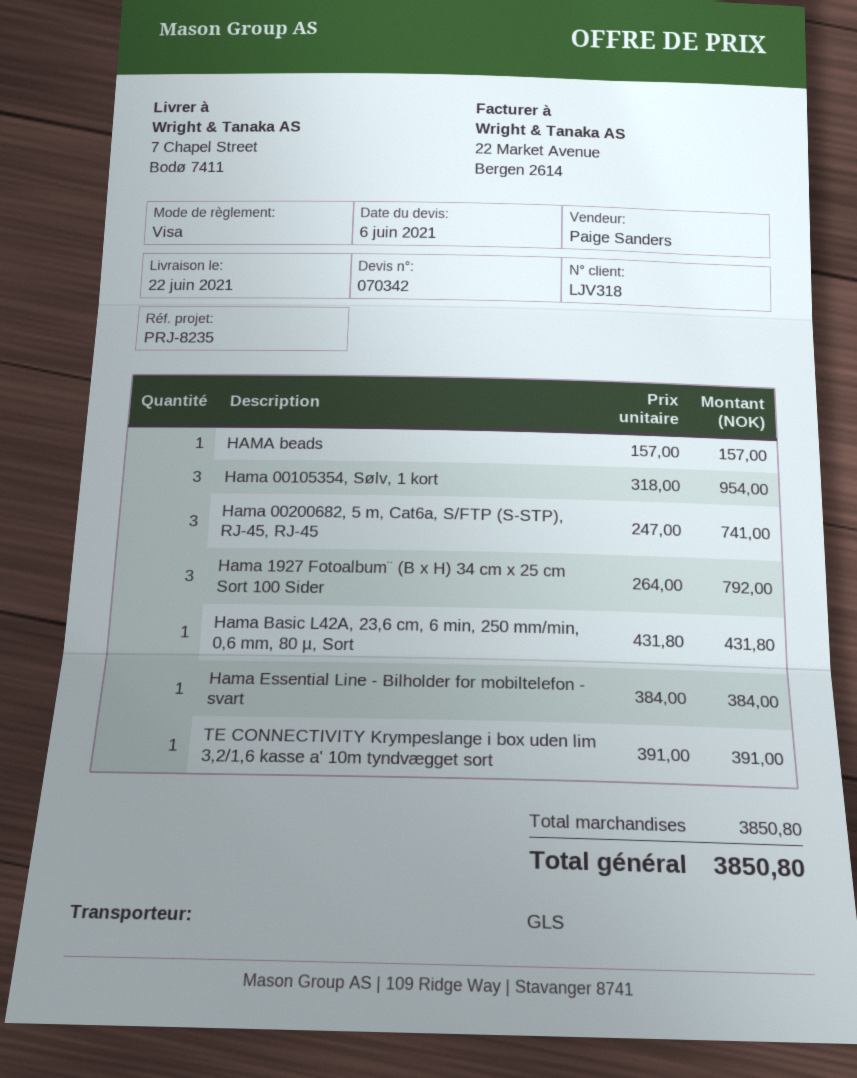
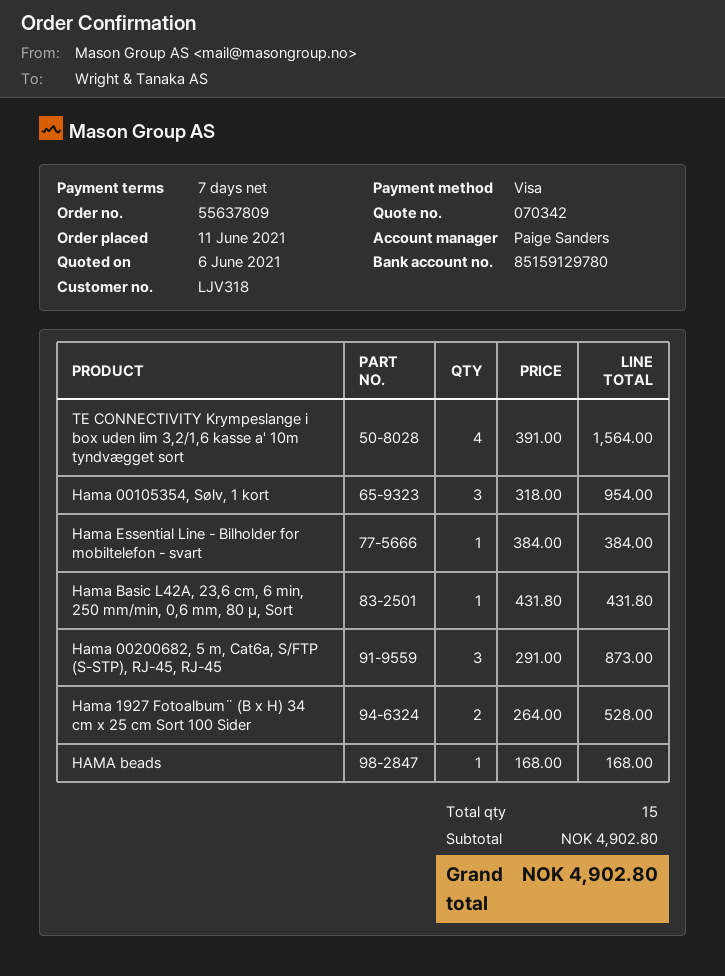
HAMA beads: 1 x 157.00 = 157.00 -> 1 x 168.00 = 168.00
Hama 00200682, 5 m, Cat6a, S/FTP (S-STP), RJ-45, RJ-45: 3 x 247.00 = 741.00 -> 3 x 291.00 = 873.00
Hama 1927 Fotoalbum¨ (B x H) 34 cm x 25 cm Sort 100 Sider: 3 x 264.00 = 792.00 -> 2 x 264.00 = 528.00
TE CONNECTIVITY Krympeslange i box uden lim 3,2/1,6 kasse a' 10m tyndvægget sort: 1 x 391.00 = 391.00 -> 4 x 391.00 = 1564.00
subtotal: 3850.80 -> 4902.80
total: 3850.80 -> 4902.80

